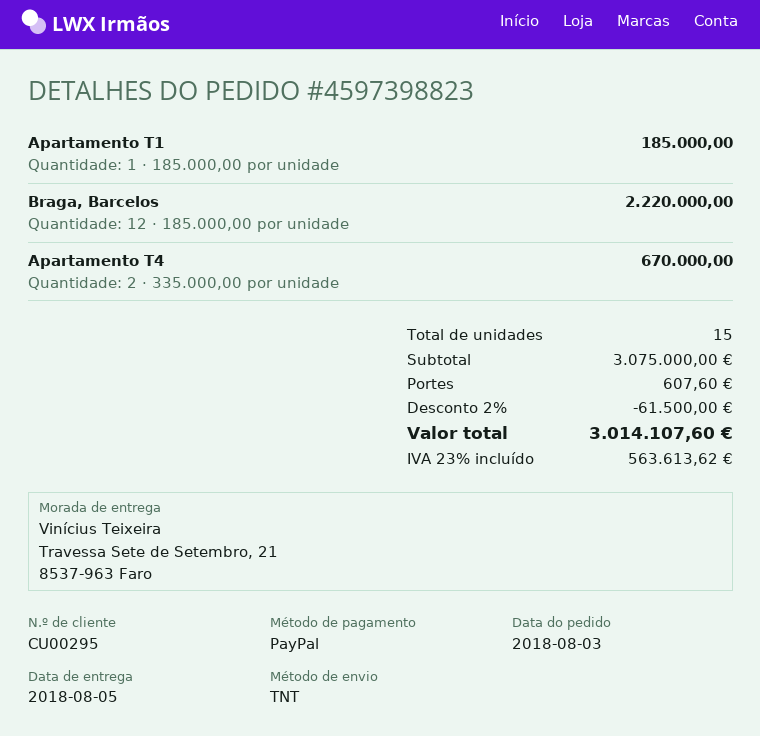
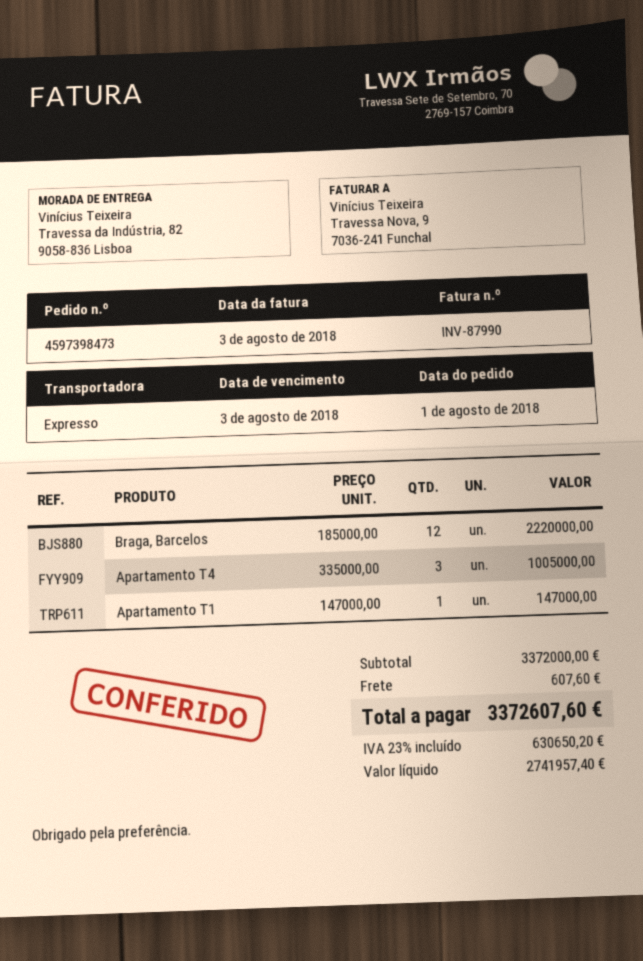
order number: 4597398823 -> 4597398473
order date: 2018-08-03 -> 2018-08-01
shipping method: TNT -> express
ship to: Travessa Sete de Setembro, 21, 8537-963 Faro -> Travessa da Indústria, 82, 9058-836 Lisboa
Apartamento T1: 1 x 185000.00 = 185000.00 -> 1 x 147000.00 = 147000.00
Apartamento T4: 2 x 335000.00 = 670000.00 -> 3 x 335000.00 = 1005000.00
subtotal: 3075000.00 -> 3372000.00
discount: 2% = 61500.00 -> none
tax: 23% = 563613.62 -> 23% = 630650.20
total: 3014107.60 -> 3372607.60

